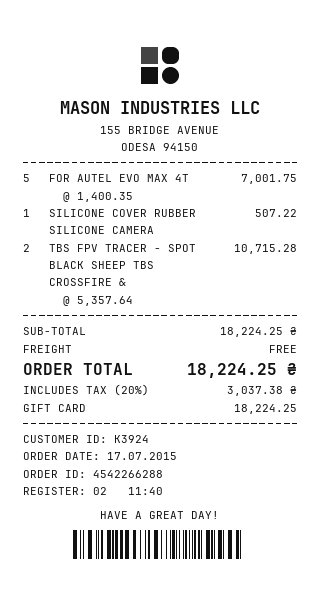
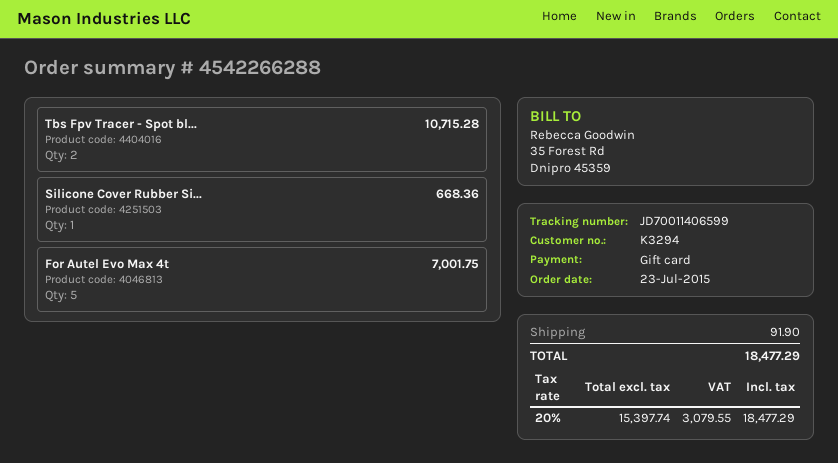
order date: 2015-07-17 -> 2015-07-23
customer number: K3924 -> K3294
SILICONE COVER RUBBER SILICONE CAMERA: 1 for 507.22 -> 1 for 668.36
shipping: 0.00 -> 91.90
tax: 20% = 3037.38 -> 20% = 3079.55
total: 18224.25 -> 18477.29

